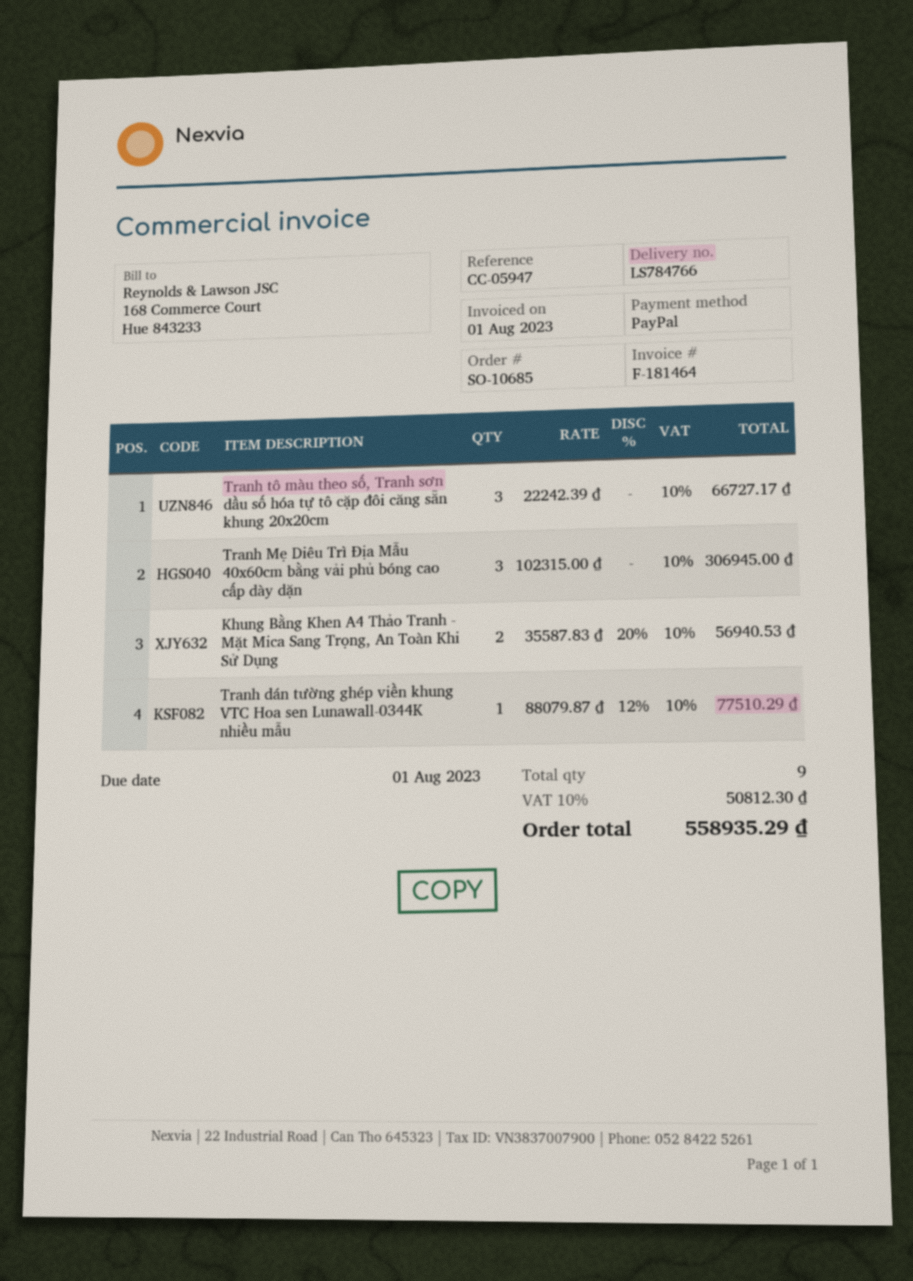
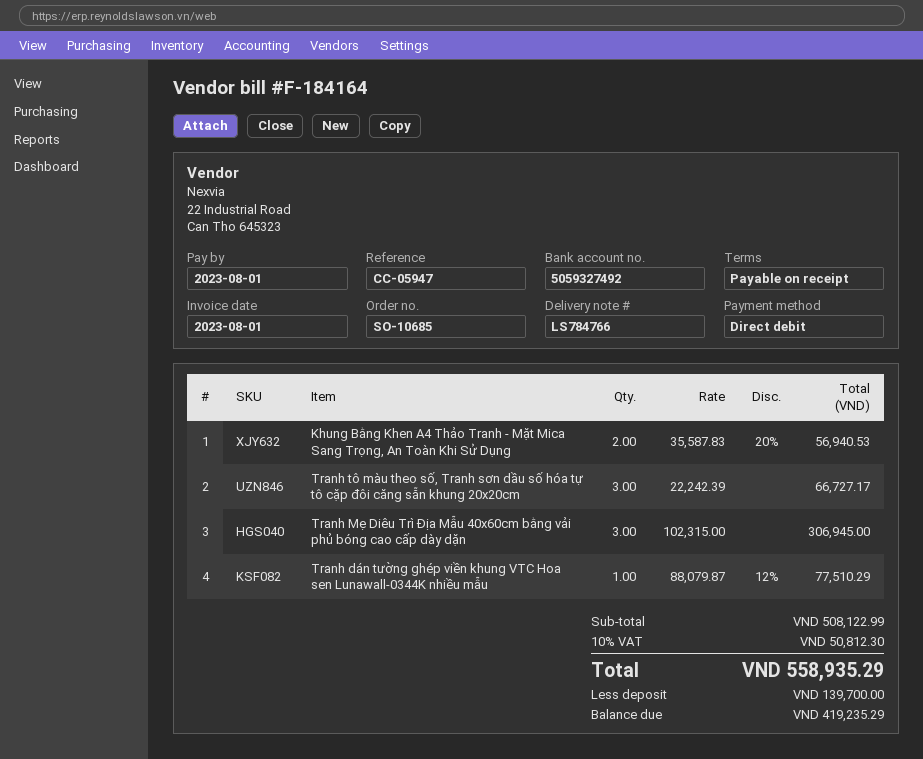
invoice number: F-181464 -> F-184164
payment method: PayPal -> direct debit

